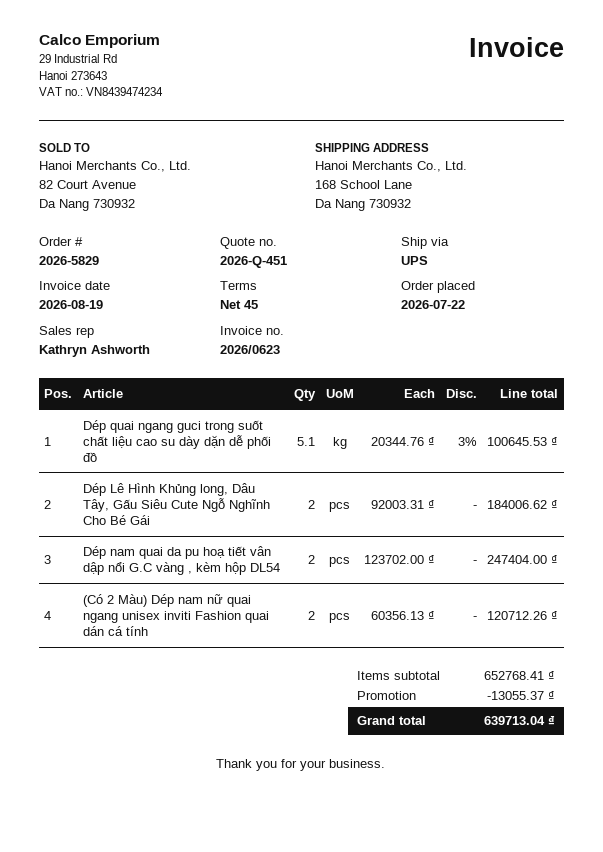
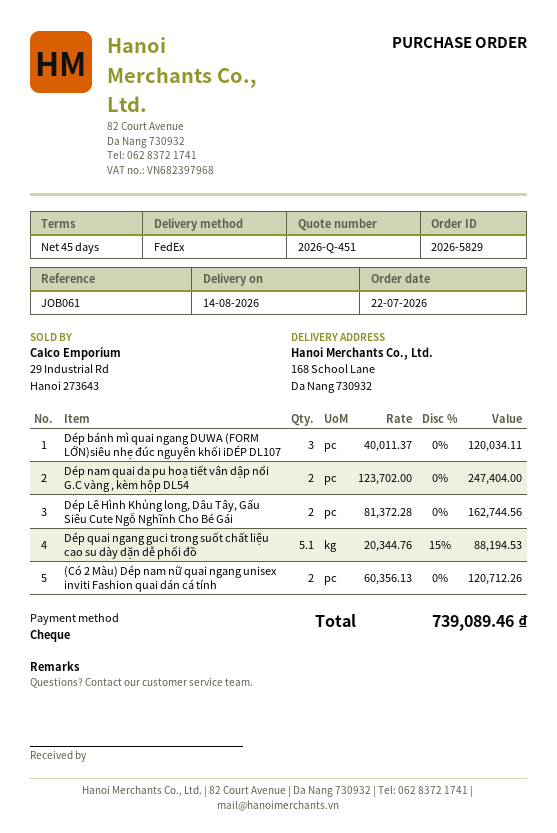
shipping method: UPS -> FedEx
Dép quai ngang guci trong suốt chất liệu cao su dày dặn dễ phối đồ: 5.1 x 20344.76 - 3% = 100645.53 -> 5.1 x 20344.76 - 15% = 88194.53
Dép Lê Hình Khủng long, Dâu Tây, Gấu Siêu Cute Ngỗ Nghĩnh Cho Bé Gái: 2 x 92003.31 = 184006.62 -> 2 x 81372.28 = 162744.56
Dép bánh mì quai ngang DUWA (FORM LỚN)siêu nhẹ đúc nguyên khối iDÉP DL107: none -> 3 x 40011.37 = 120034.11
discount: 13055.37 -> none
total: 639713.04 -> 739089.46

